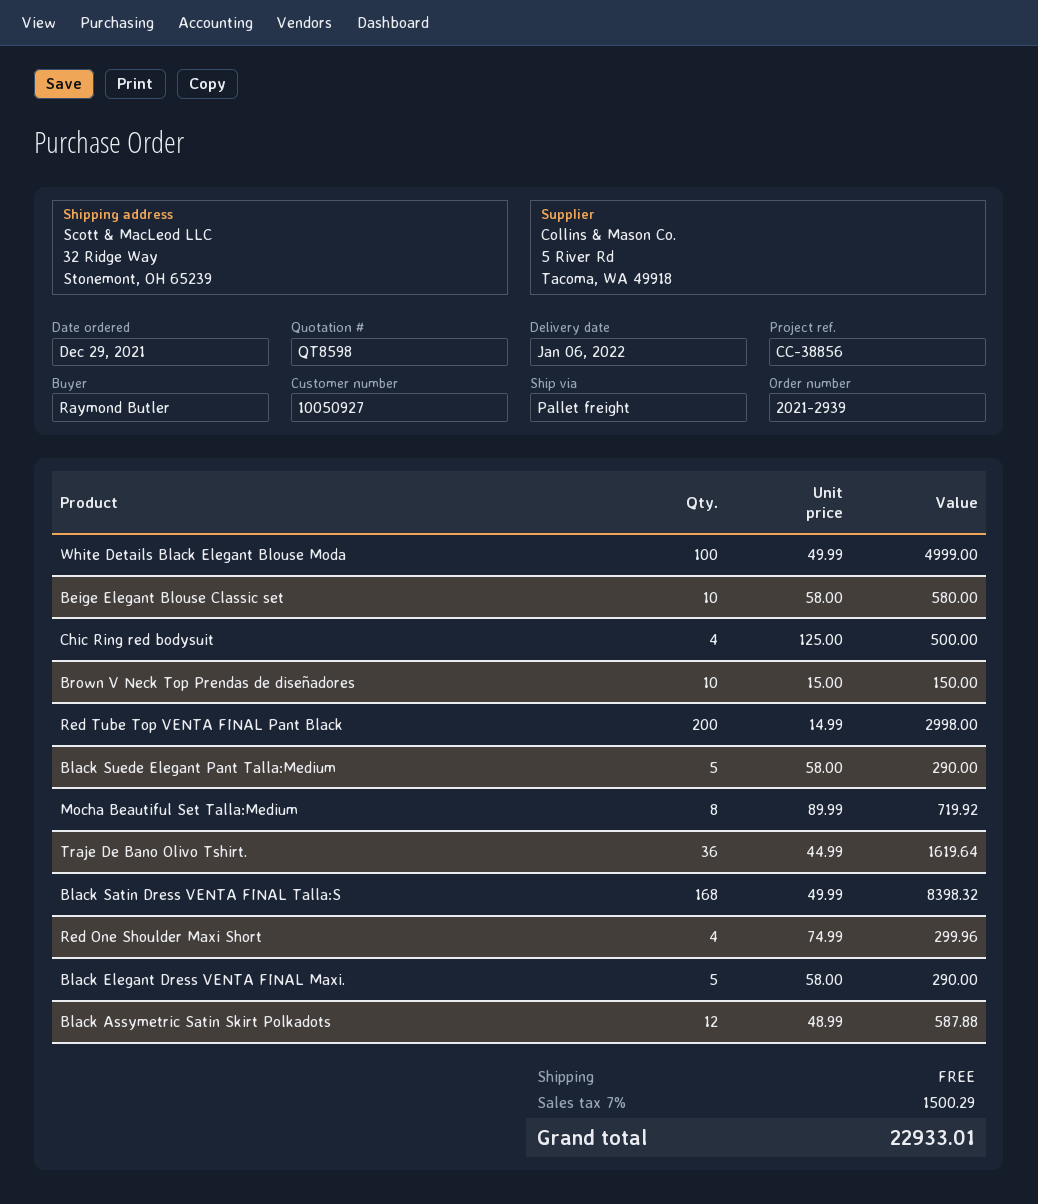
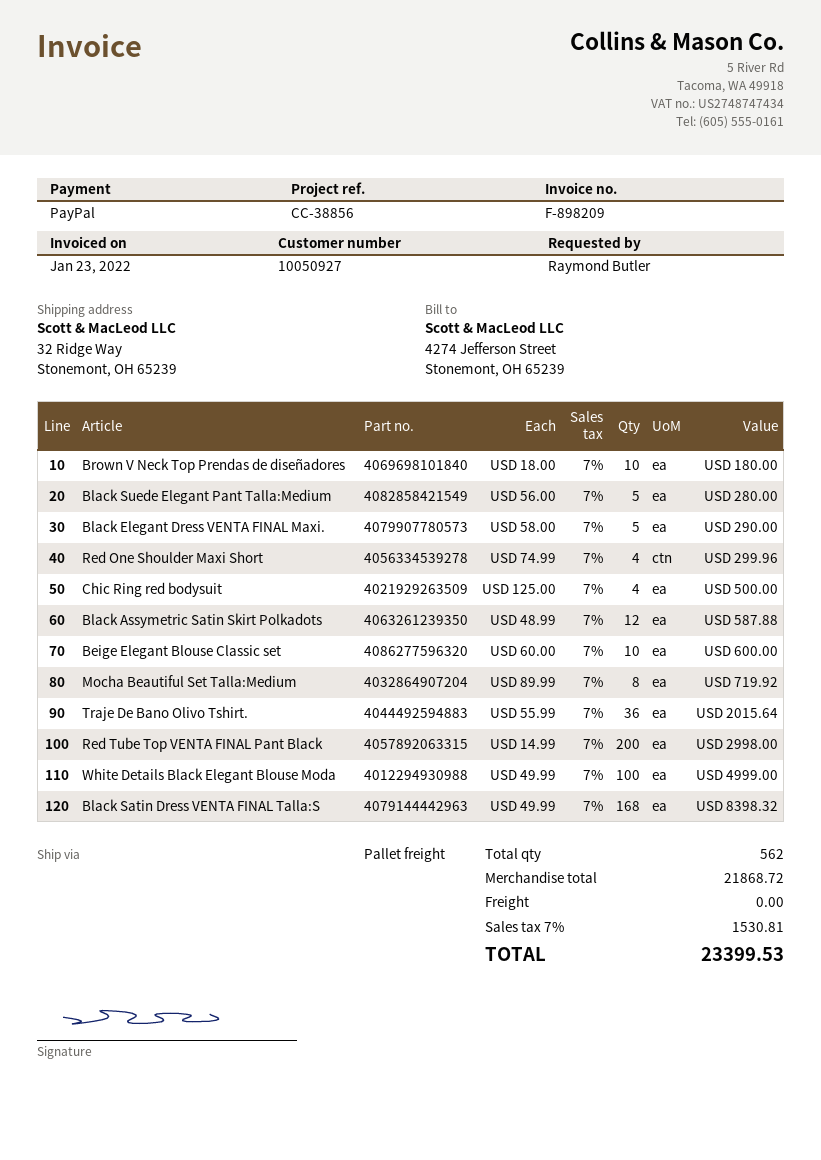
Beige Elegant Blouse Classic set: 10 x 58.00 = 580.00 -> 10 x 60.00 = 600.00
Brown V Neck Top Prendas de diseñadores: 10 x 15.00 = 150.00 -> 10 x 18.00 = 180.00
Black Suede Elegant Pant Talla:Medium: 5 x 58.00 = 290.00 -> 5 x 56.00 = 280.00
Traje De Bano Olivo Tshirt.: 36 x 44.99 = 1619.64 -> 36 x 55.99 = 2015.64
tax: 7% = 1500.29 -> 7% = 1530.81
total: 22933.01 -> 23399.53

